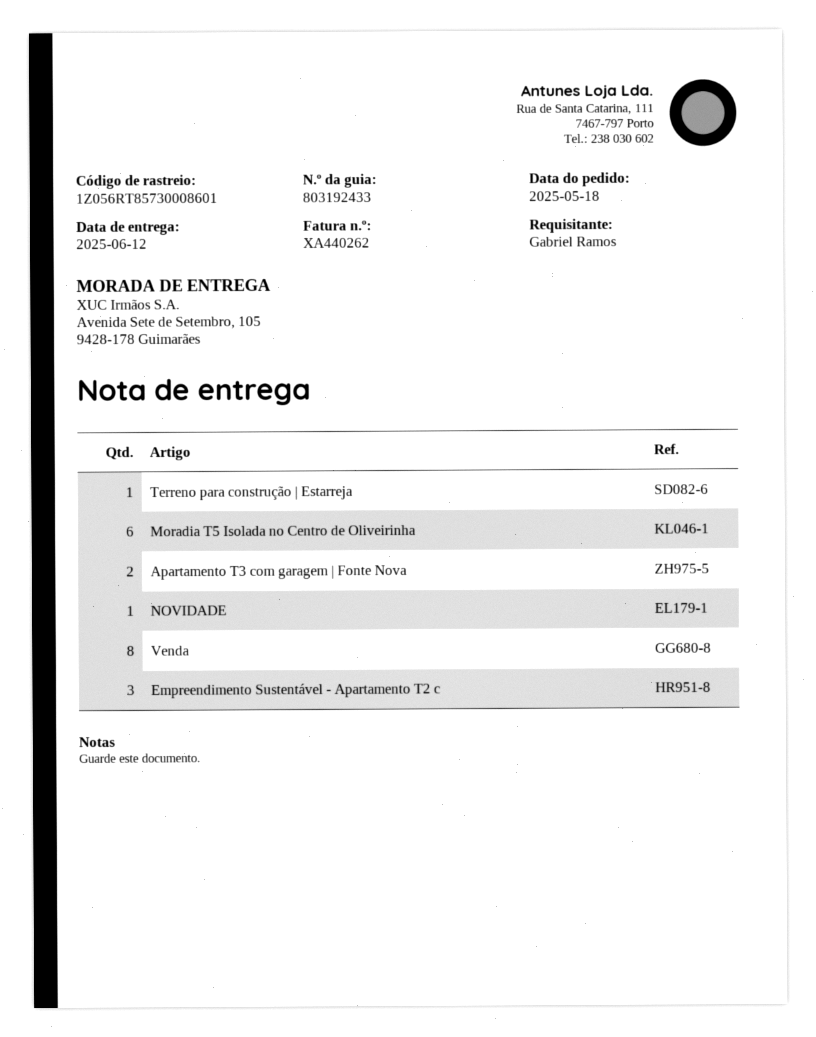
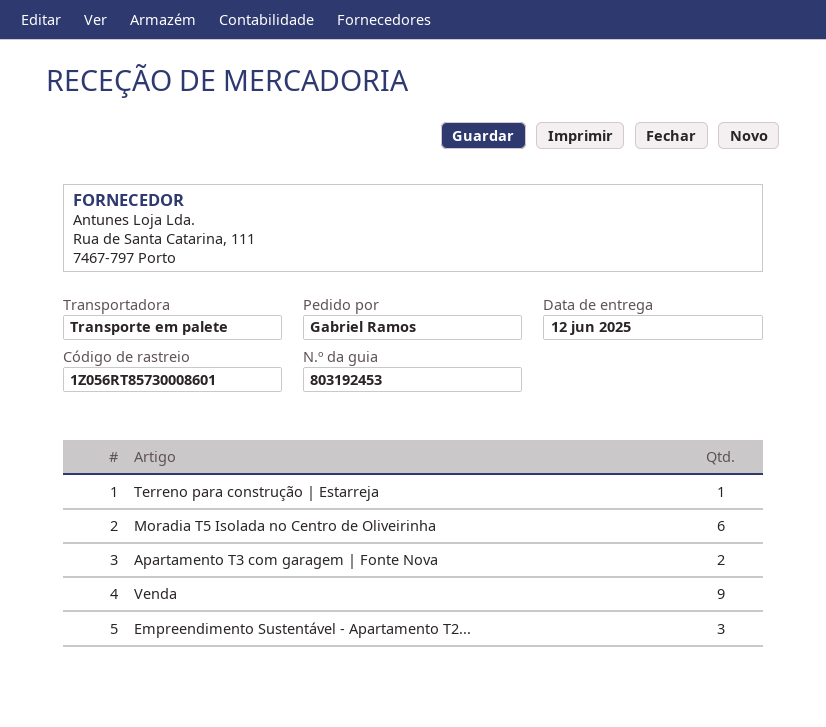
delivery note number: 803192433 -> 803192453
NOVIDADE: 1 -> none
Venda: 8 -> 9

